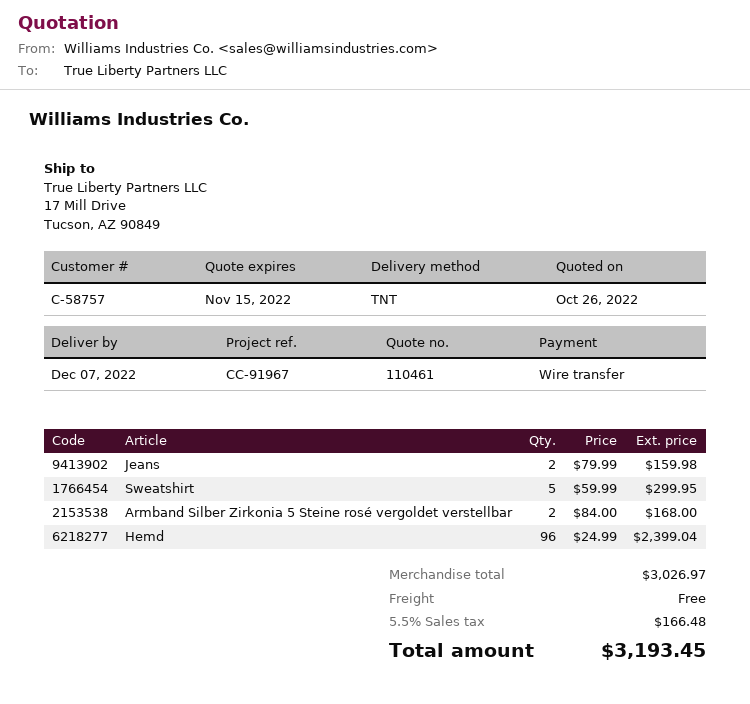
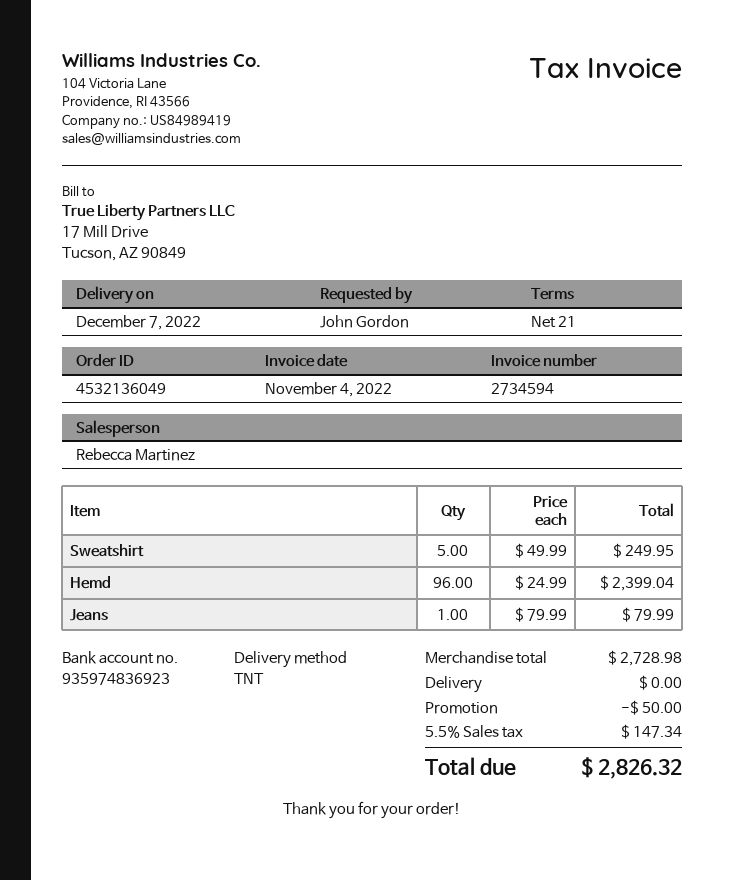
Jeans: 2 x 79.99 = 159.98 -> 1 x 79.99 = 79.99
Sweatshirt: 5 x 59.99 = 299.95 -> 5 x 49.99 = 249.95
Armband Silber Zirkonia 5 Steine rosé vergoldet verstellbar: 2 x 84.00 = 168.00 -> none
subtotal: 3026.97 -> 2728.98
discount: none -> 50.00
tax: 5.5% = 166.48 -> 5.5% = 147.34
total: 3193.45 -> 2826.32

